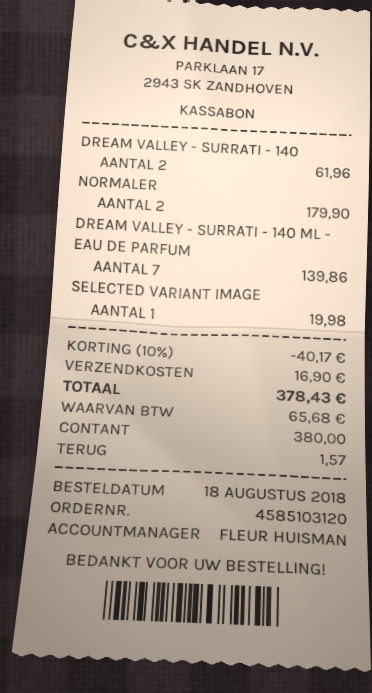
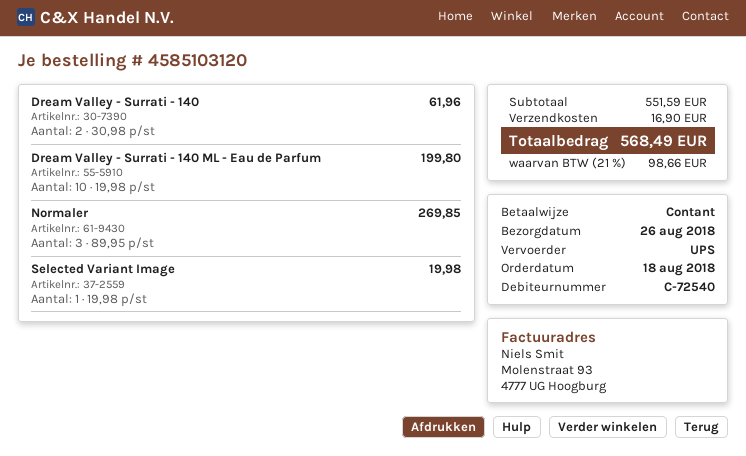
NORMALER: 2 for 179.90 -> 3 for 269.85
DREAM VALLEY - SURRATI - 140 ML - EAU DE PARFUM: 7 for 139.86 -> 10 for 199.80
discount: 10% = 40.17 -> none
tax: 65.68 -> 98.66
total: 378.43 -> 568.49

